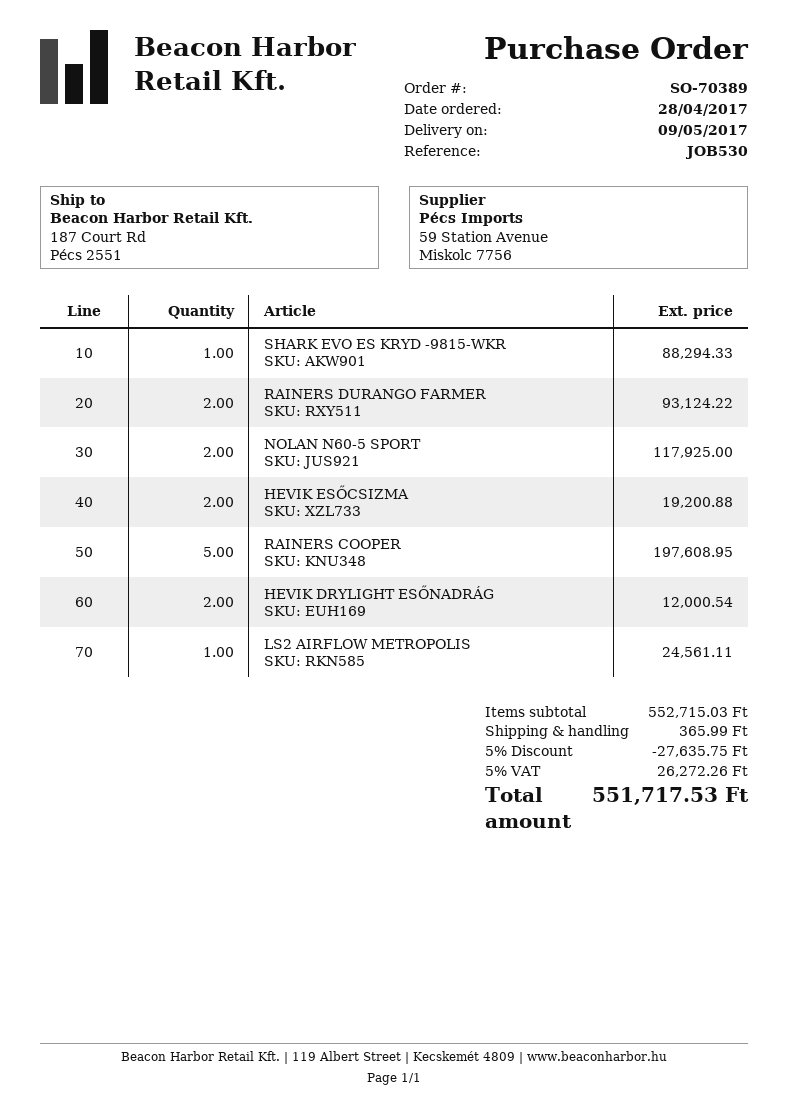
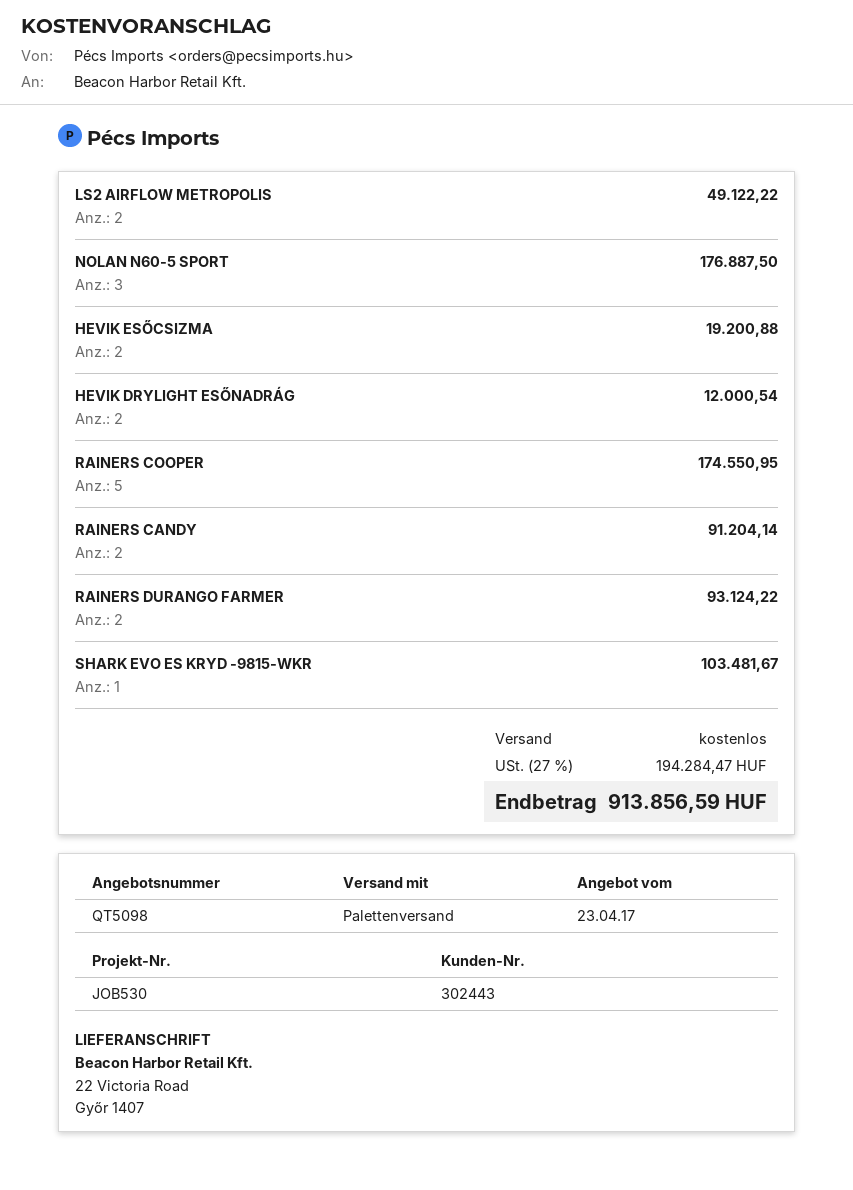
ship to: 187 Court Rd, Pécs 2551 -> 22 Victoria Road, Győr 1407
SHARK EVO ES KRYD -9815-WKR: 1 for 88294.33 -> 1 for 103481.67
NOLAN N60-5 SPORT: 2 for 117925.00 -> 3 for 176887.50
RAINERS COOPER: 5 for 197608.95 -> 5 for 174550.95
LS2 AIRFLOW METROPOLIS: 1 for 24561.11 -> 2 for 49122.22
RAINERS CANDY: none -> 2 for 91204.14
discount: 5% = 27635.75 -> none
shipping: 365.99 -> 0.00
tax: 5% = 26272.26 -> 27% = 194284.47
total: 551717.53 -> 913856.59

